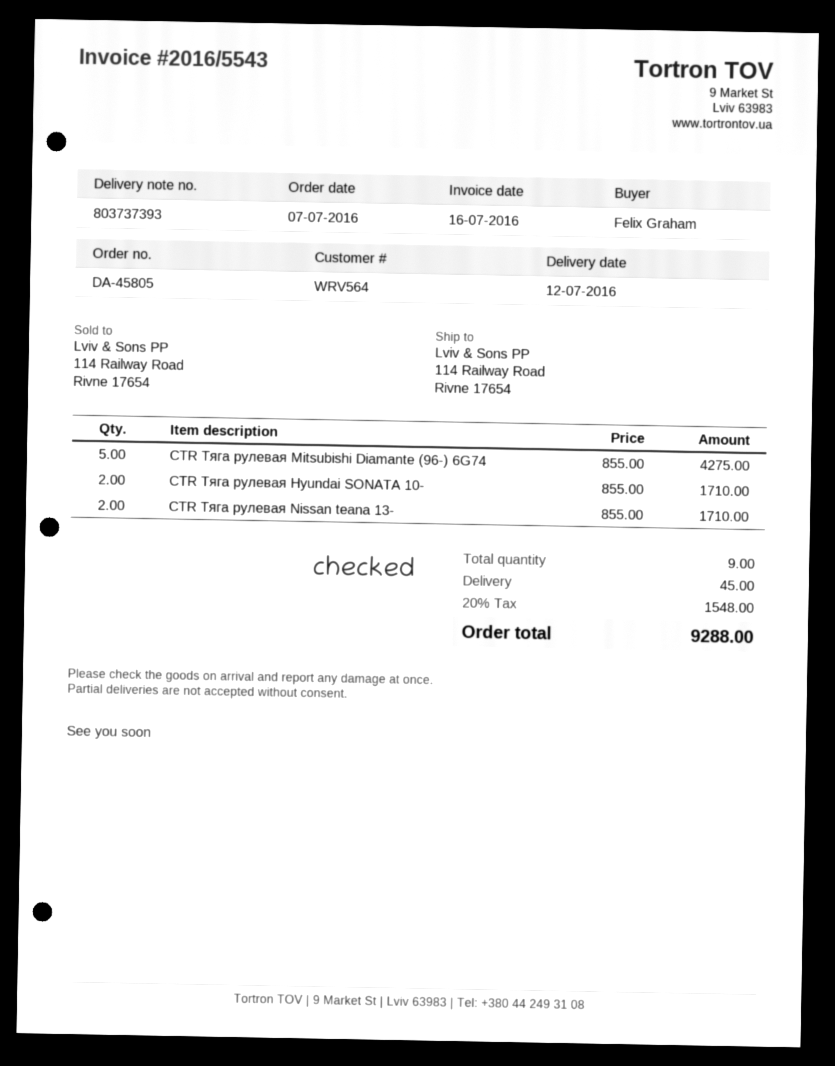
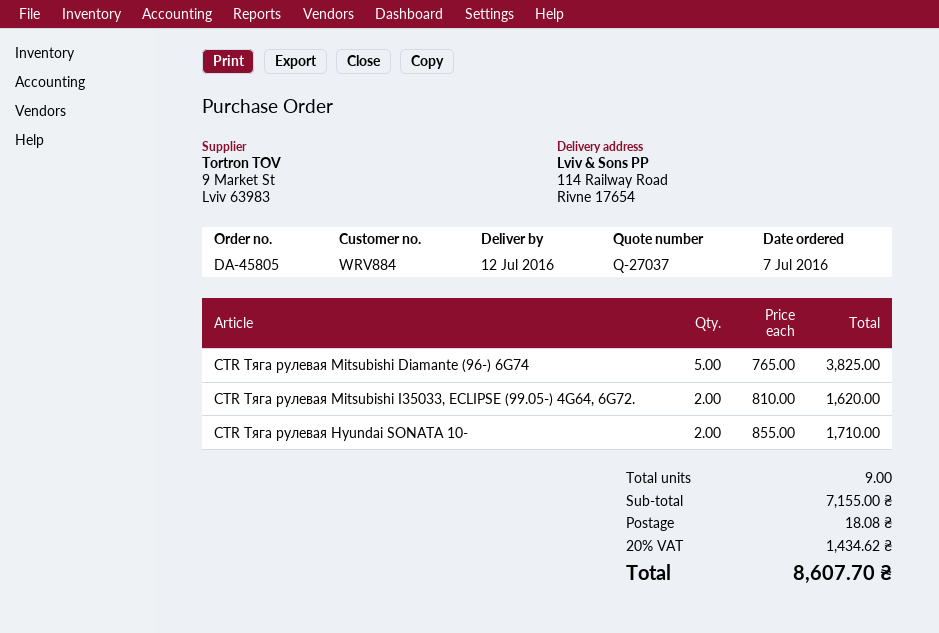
customer number: WRV564 -> WRV884
CTR Тяга рулевая Mitsubishi Diamante (96-) 6G74: 5 x 855.00 = 4275.00 -> 5 x 765.00 = 3825.00
CTR Тяга рулевая Nissan teana 13-: 2 x 855.00 = 1710.00 -> none
CTR Тяга рулевая Mitsubishi I35033, ECLIPSE (99.05-) 4G64, 6G72.: none -> 2 x 810.00 = 1620.00
shipping: 45.00 -> 18.08
tax: 20% = 1548.00 -> 20% = 1434.62
total: 9288.00 -> 8607.70

